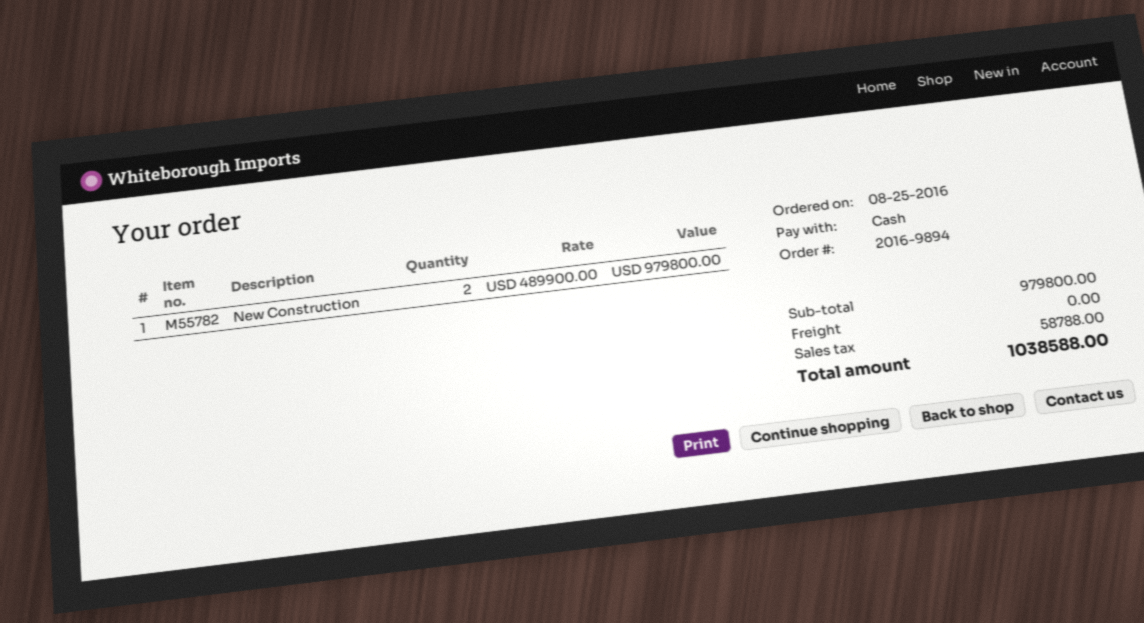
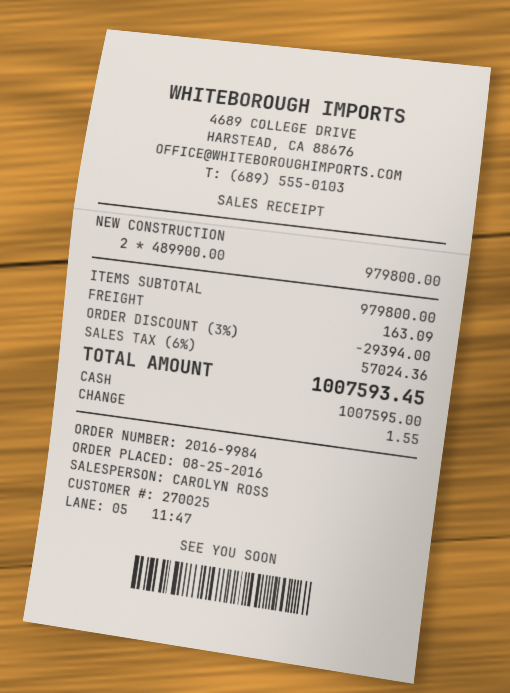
order number: 2016-9894 -> 2016-9984
discount: none -> 3% = 29394.00
shipping: 0.00 -> 163.09
tax: 58788.00 -> 57024.36
total: 1038588.00 -> 1007593.45

